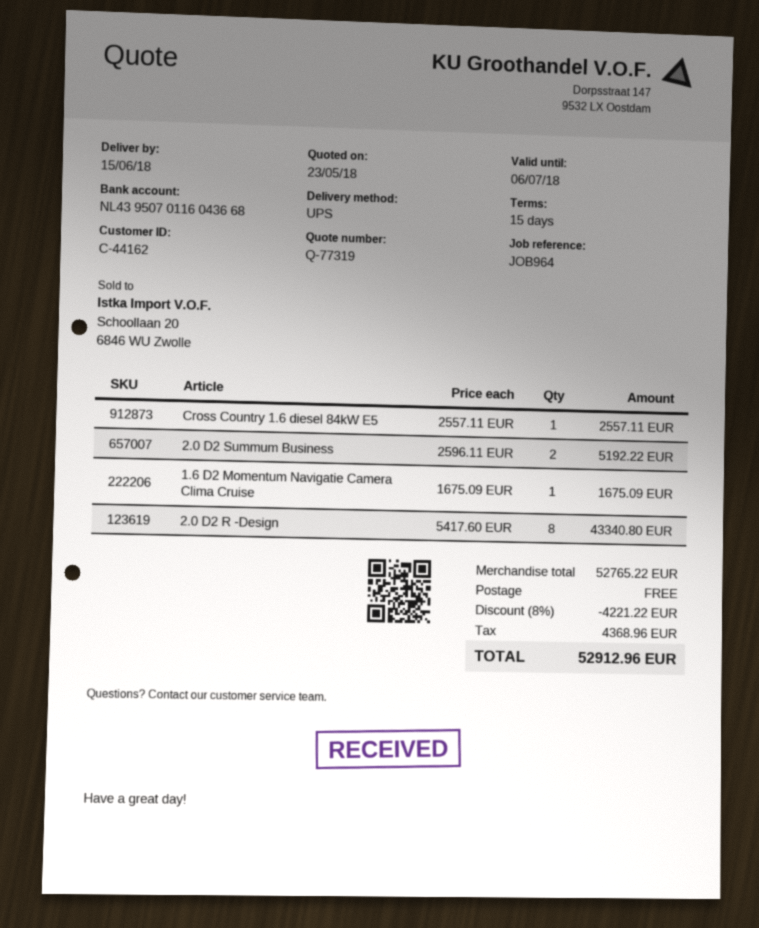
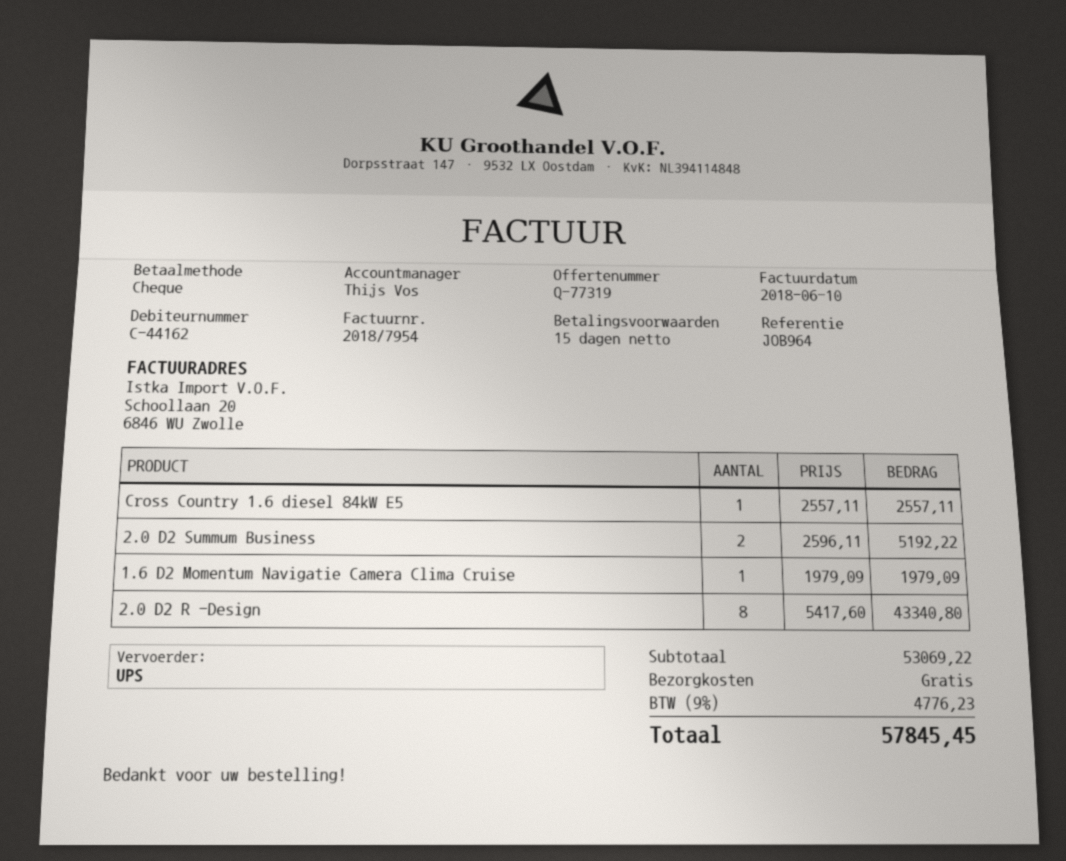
1.6 D2 Momentum Navigatie Camera Clima Cruise: 1 x 1675.09 = 1675.09 -> 1 x 1979.09 = 1979.09
subtotal: 52765.22 -> 53069.22
discount: 8% = 4221.22 -> none
tax: 4368.96 -> 4776.23
total: 52912.96 -> 57845.45

